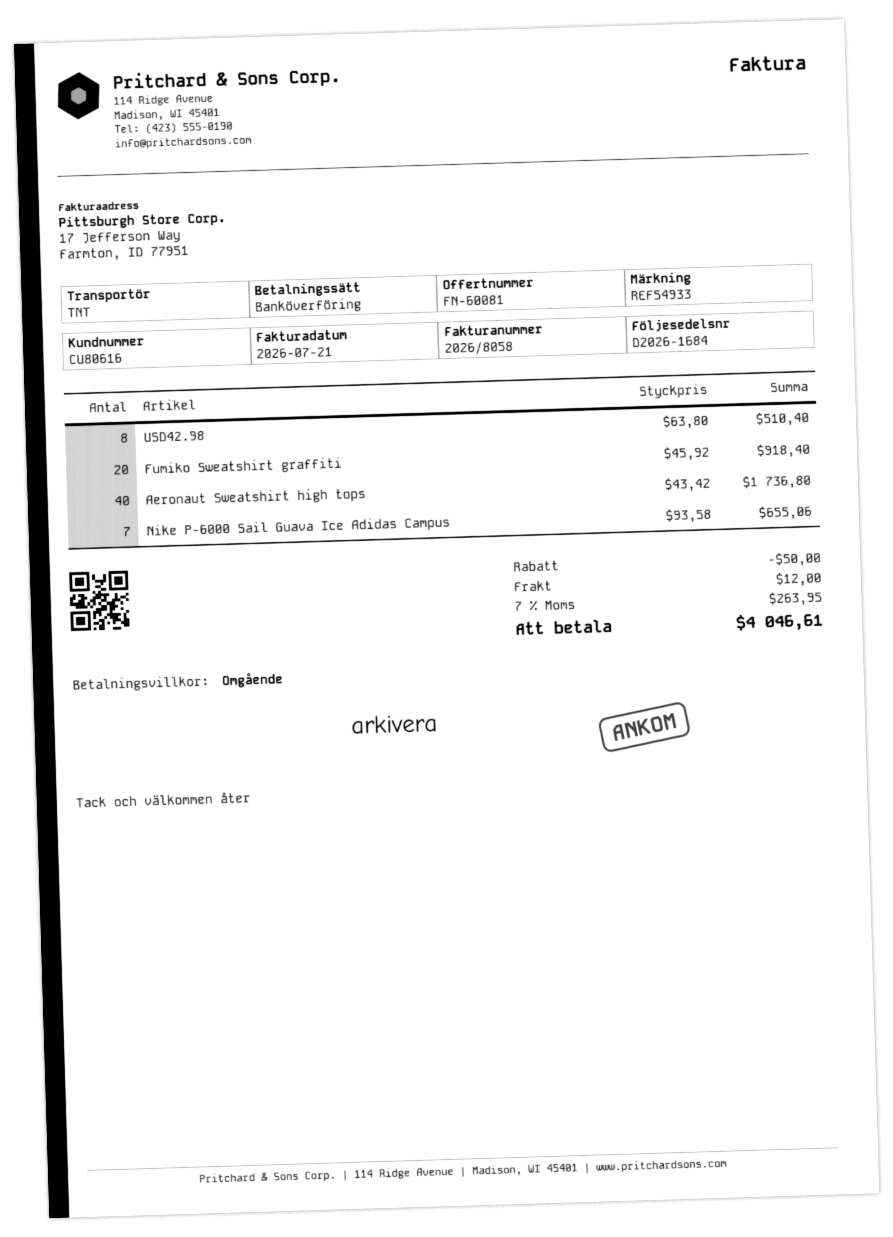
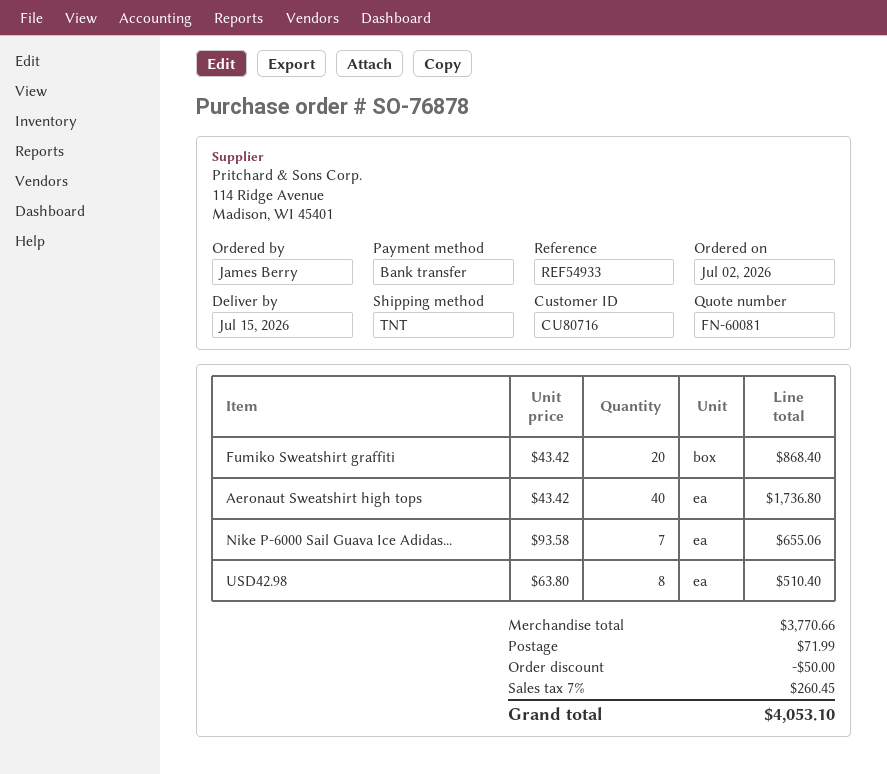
customer number: CU80616 -> CU80716
Fumiko Sweatshirt graffiti: 20 x 45.92 = 918.40 -> 20 x 43.42 = 868.40
shipping: 12.00 -> 71.99
tax: 7% = 263.95 -> 7% = 260.45
total: 4046.61 -> 4053.10

